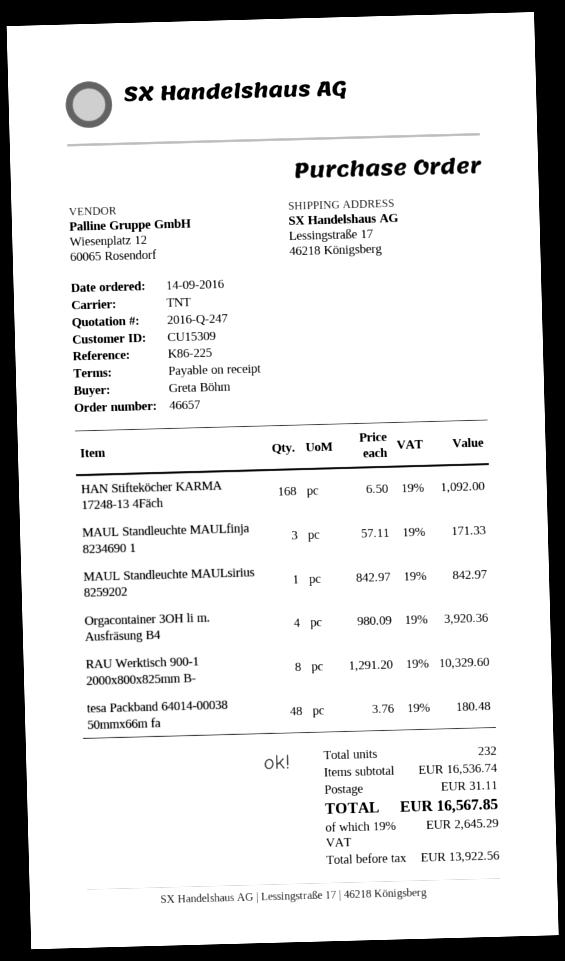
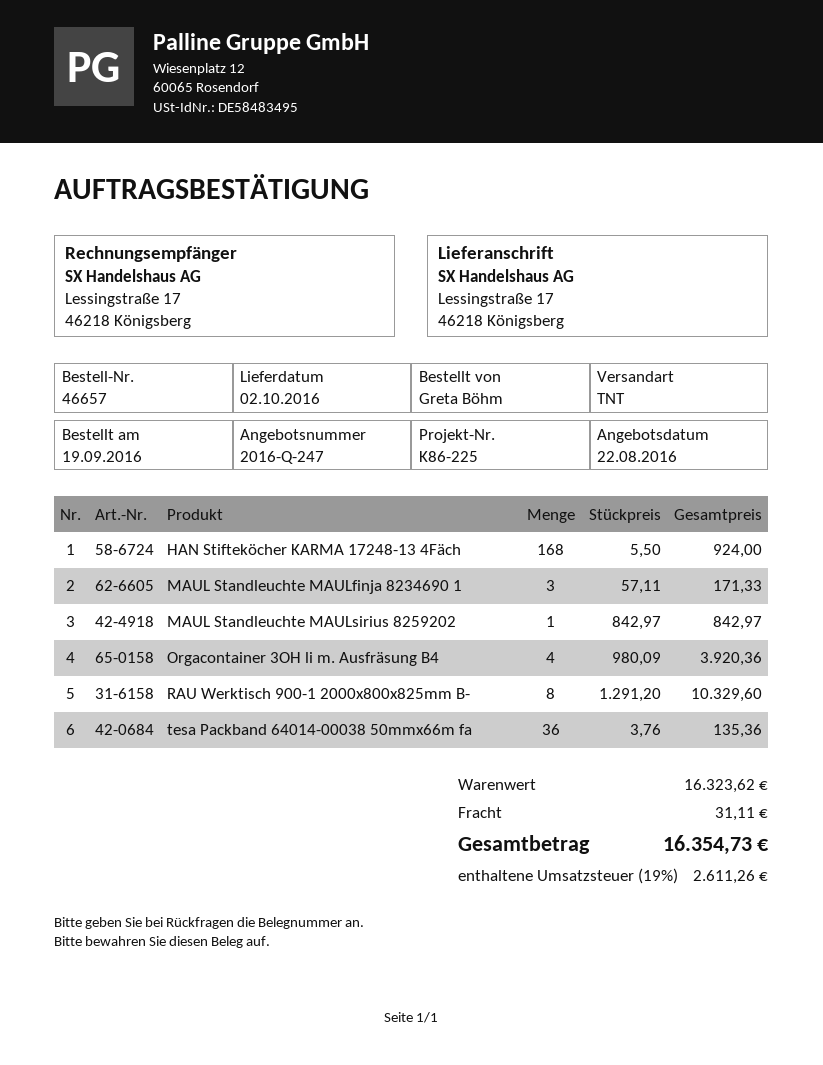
order date: 2016-09-14 -> 2016-09-19
HAN Stifteköcher KARMA 17248-13 4Fäch: 168 x 6.50 = 1092.00 -> 168 x 5.50 = 924.00
tesa Packband 64014-00038 50mmx66m fa: 48 x 3.76 = 180.48 -> 36 x 3.76 = 135.36
subtotal: 16536.74 -> 16323.62
tax: 19% = 2645.29 -> 19% = 2611.26
total: 16567.85 -> 16354.73

